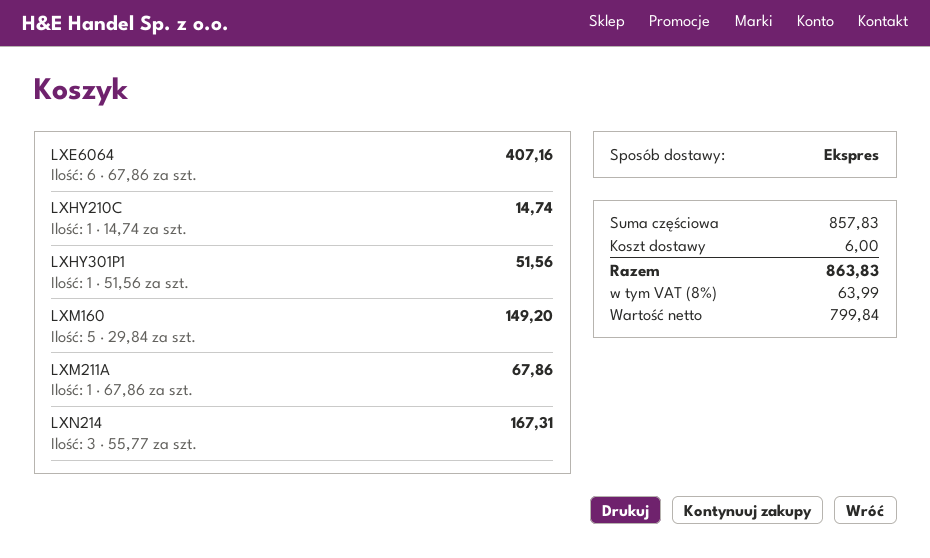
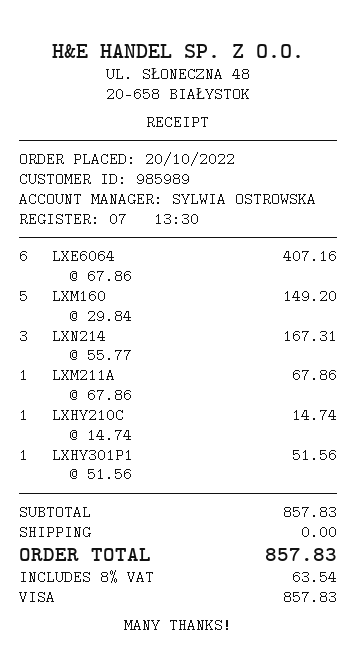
shipping: 6.00 -> 0.00
tax: 8% = 63.99 -> 8% = 63.54
total: 863.83 -> 857.83

